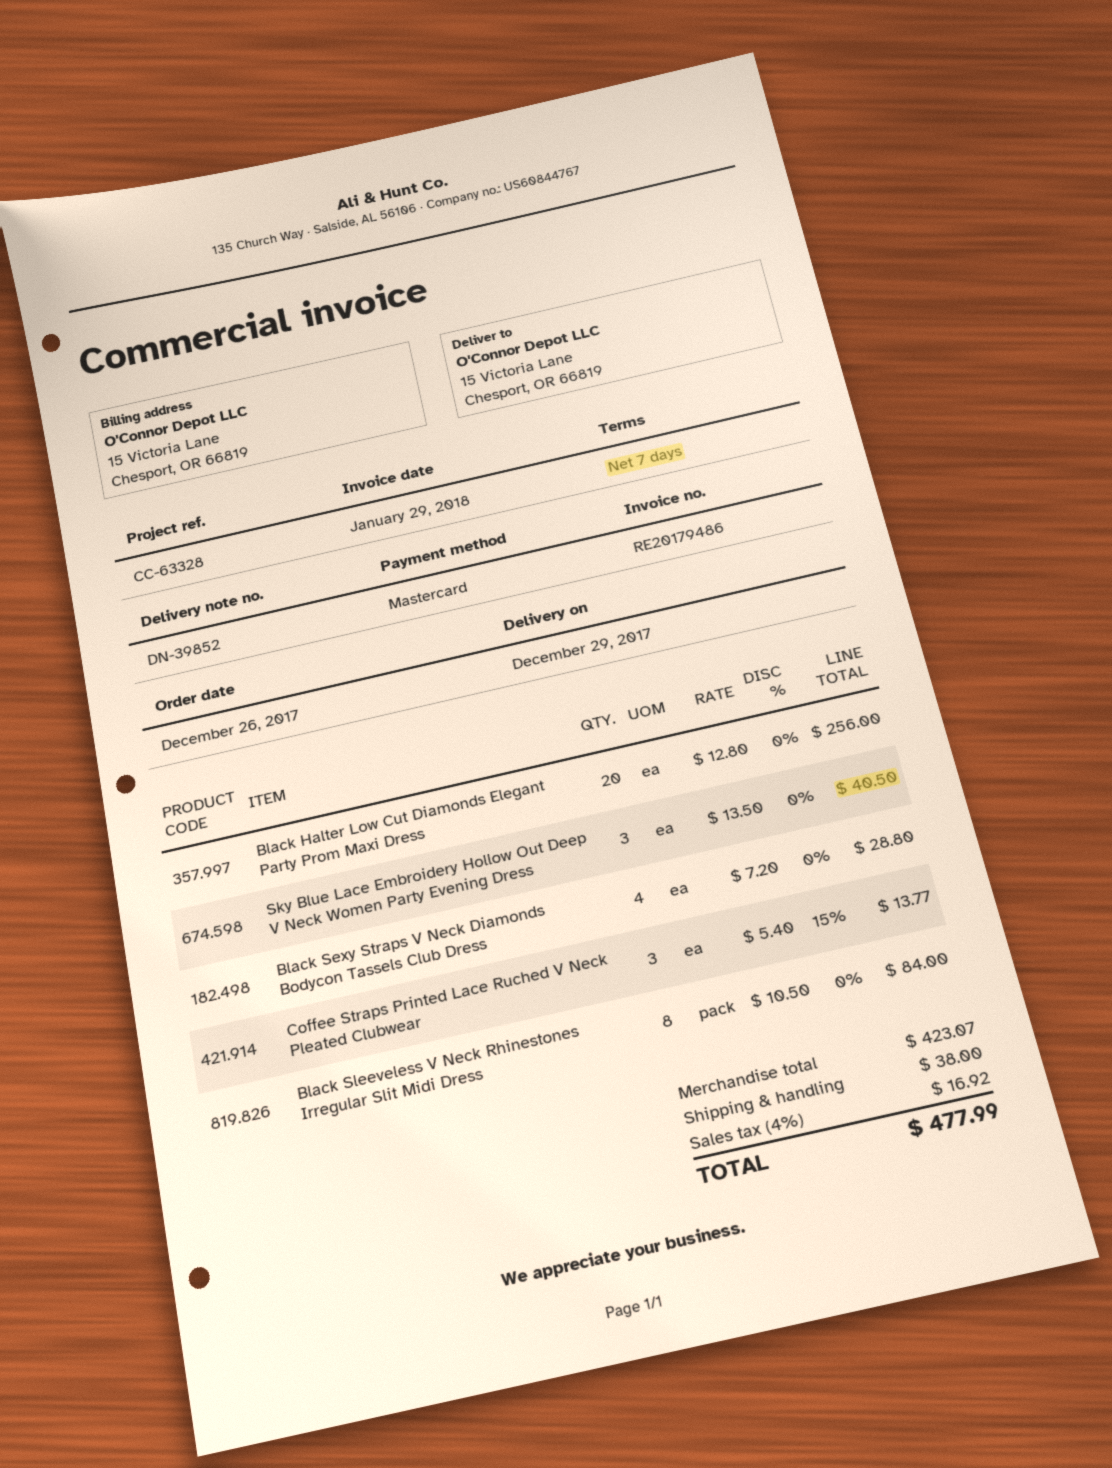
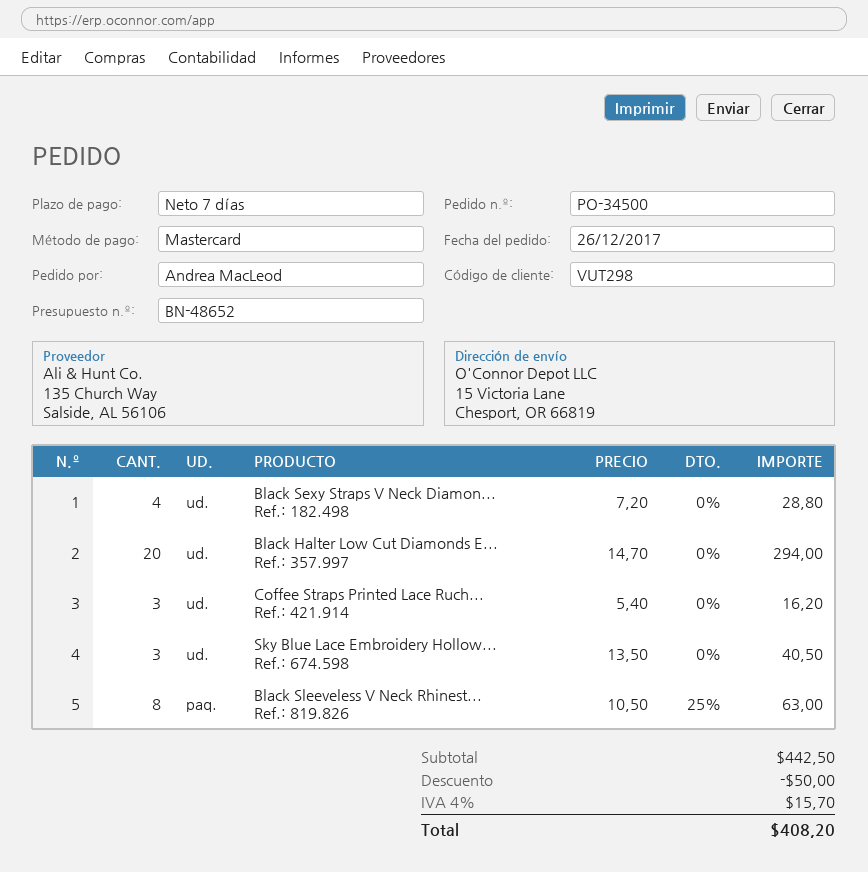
Black Halter Low Cut Diamonds Elegant Party Prom Maxi Dress: 20 x 12.80 = 256.00 -> 20 x 14.70 = 294.00
Coffee Straps Printed Lace Ruched V Neck Pleated Clubwear: 3 x 5.40 - 15% = 13.77 -> 3 x 5.40 = 16.20
Black Sleeveless V Neck Rhinestones Irregular Slit Midi Dress: 8 x 10.50 = 84.00 -> 8 x 10.50 - 25% = 63.00
subtotal: 423.07 -> 442.50
discount: none -> 50.00
shipping: 38.00 -> none
tax: 4% = 16.92 -> 4% = 15.70
total: 477.99 -> 408.20

